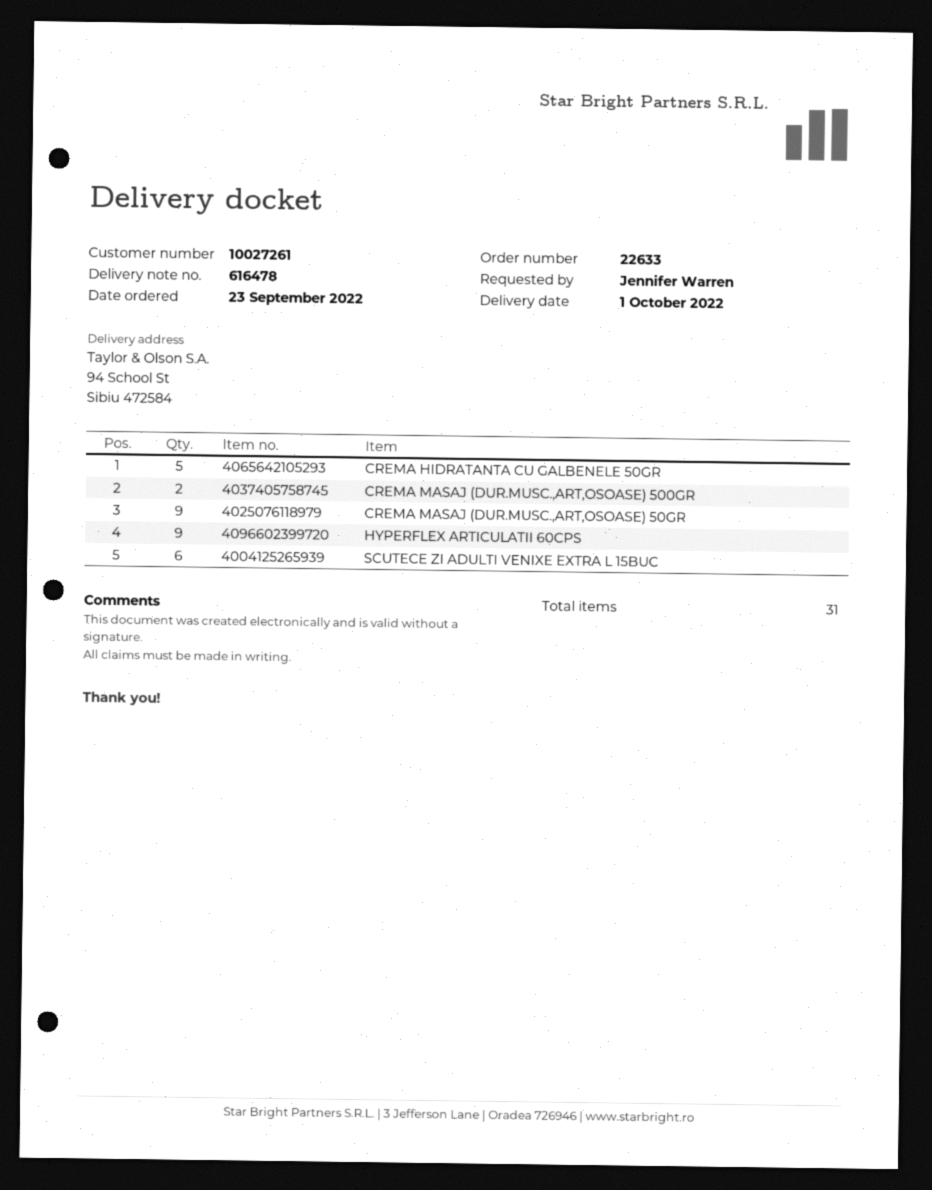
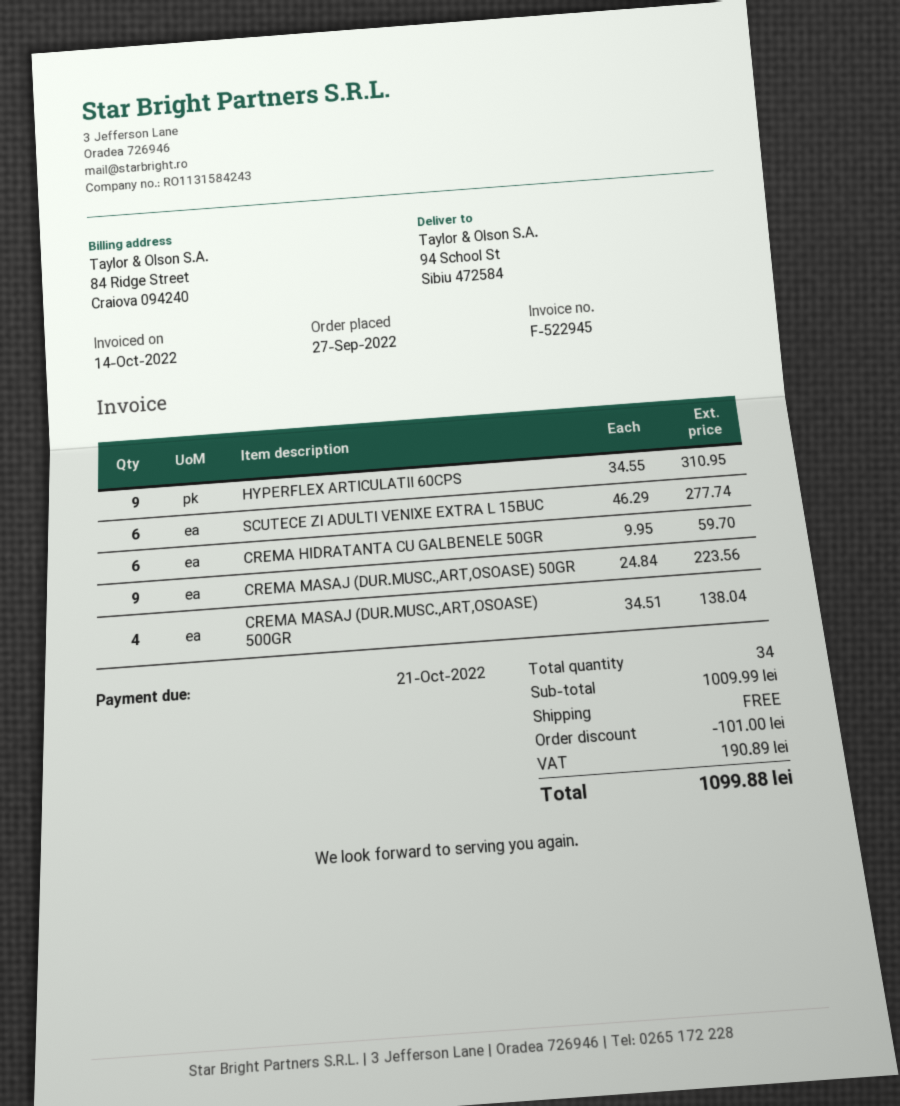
order date: 2022-09-23 -> 2022-09-27
CREMA HIDRATANTA CU GALBENELE 50GR: 5 -> 6
CREMA MASAJ (DUR.MUSC.,ART,OSOASE) 500GR: 2 -> 4
total quantity: 31 -> 34

